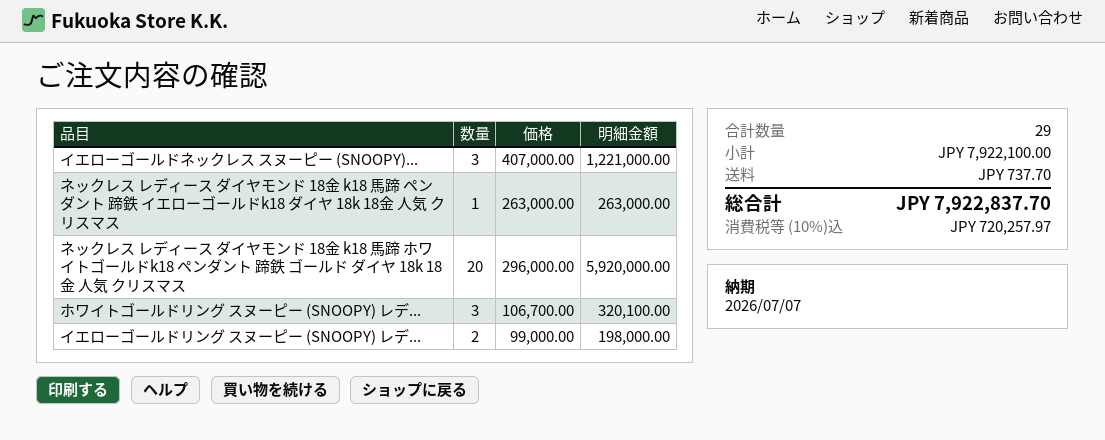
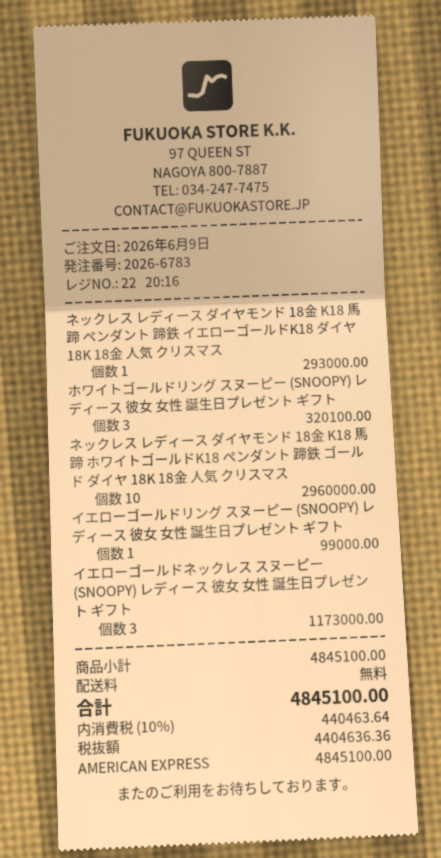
イエローゴールドネックレス スヌーピー (SNOOPY)...: 3 for 1221000.00 -> 3 for 1173000.00
ネックレス レディース ダイヤモンド 18金 k18 馬蹄 ペンダント 蹄鉄 イエローゴールドk18 ダイヤ 18k 18金 人気 クリスマス: 1 for 263000.00 -> 1 for 293000.00
ネックレス レディース ダイヤモンド 18金 k18 馬蹄 ホワイトゴールドk18 ペンダント 蹄鉄 ゴールド ダイヤ 18k 18金 人気 クリスマス: 20 for 5920000.00 -> 10 for 2960000.00
イエローゴールドリング スヌーピー (SNOOPY) レデ...: 2 for 198000.00 -> 1 for 99000.00
subtotal: 7922100.00 -> 4845100.00
shipping: 737.70 -> 0.00
tax: 10% = 720257.97 -> 10% = 440463.64
total: 7922837.70 -> 4845100.00

